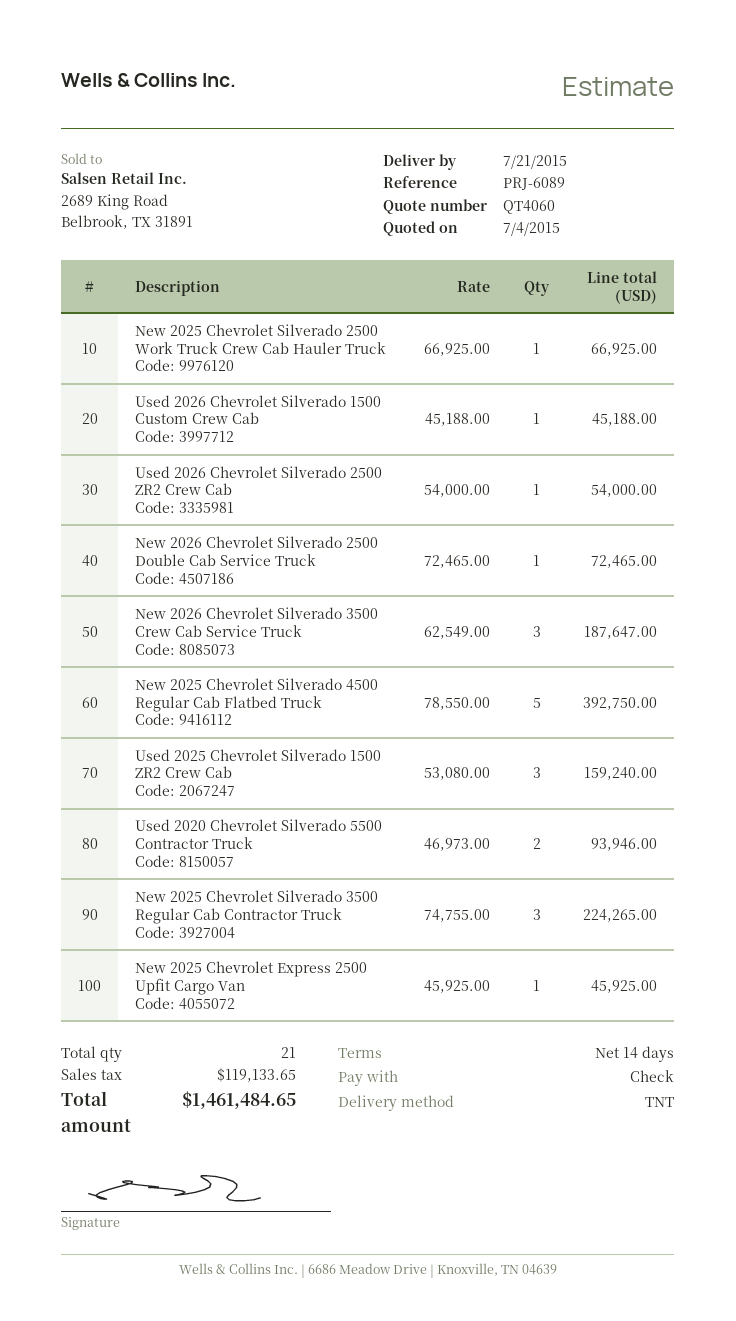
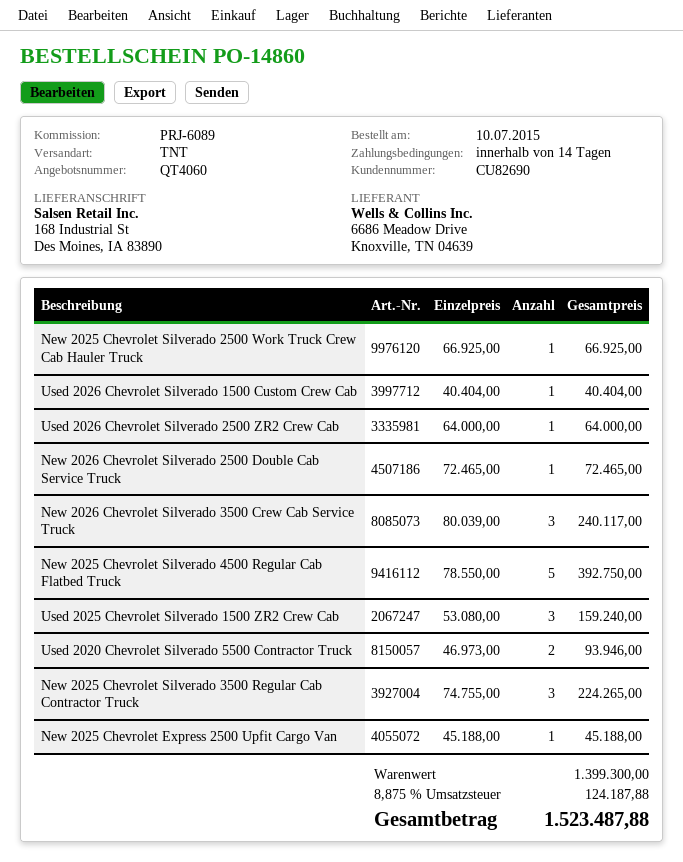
Used 2026 Chevrolet Silverado 1500 Custom Crew Cab: 1 x 45188.00 = 45188.00 -> 1 x 40404.00 = 40404.00
Used 2026 Chevrolet Silverado 2500 ZR2 Crew Cab: 1 x 54000.00 = 54000.00 -> 1 x 64000.00 = 64000.00
New 2026 Chevrolet Silverado 3500 Crew Cab Service Truck: 3 x 62549.00 = 187647.00 -> 3 x 80039.00 = 240117.00
New 2025 Chevrolet Express 2500 Upfit Cargo Van: 1 x 45925.00 = 45925.00 -> 1 x 45188.00 = 45188.00
tax: 119133.65 -> 124187.88
total: 1461484.65 -> 1523487.88

